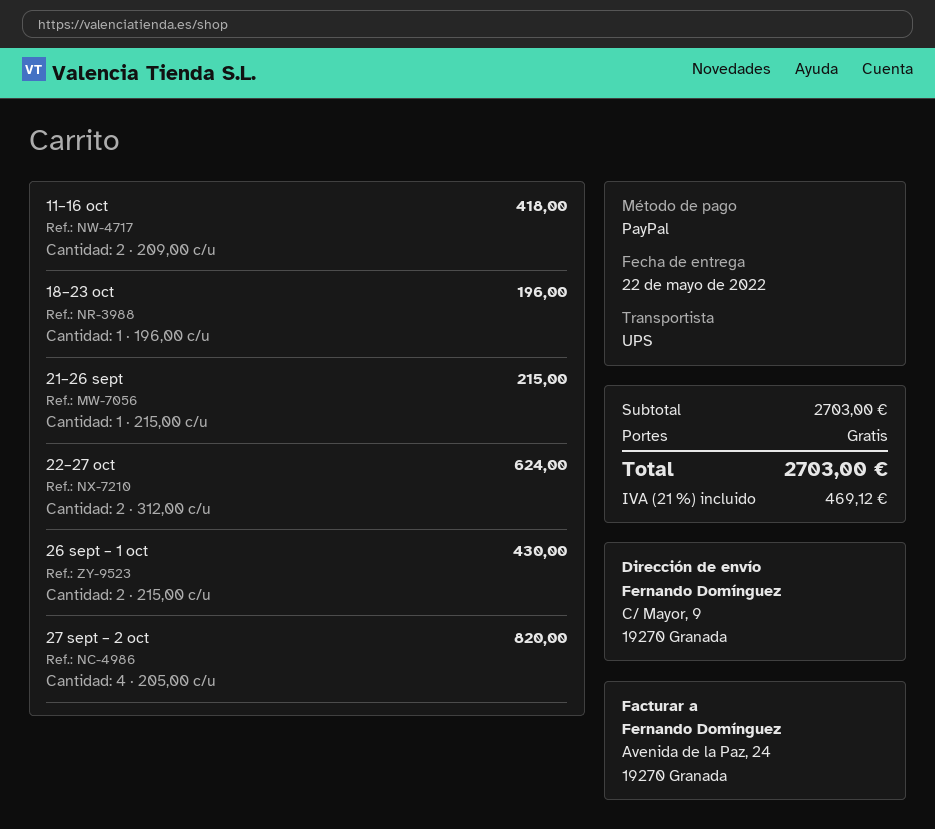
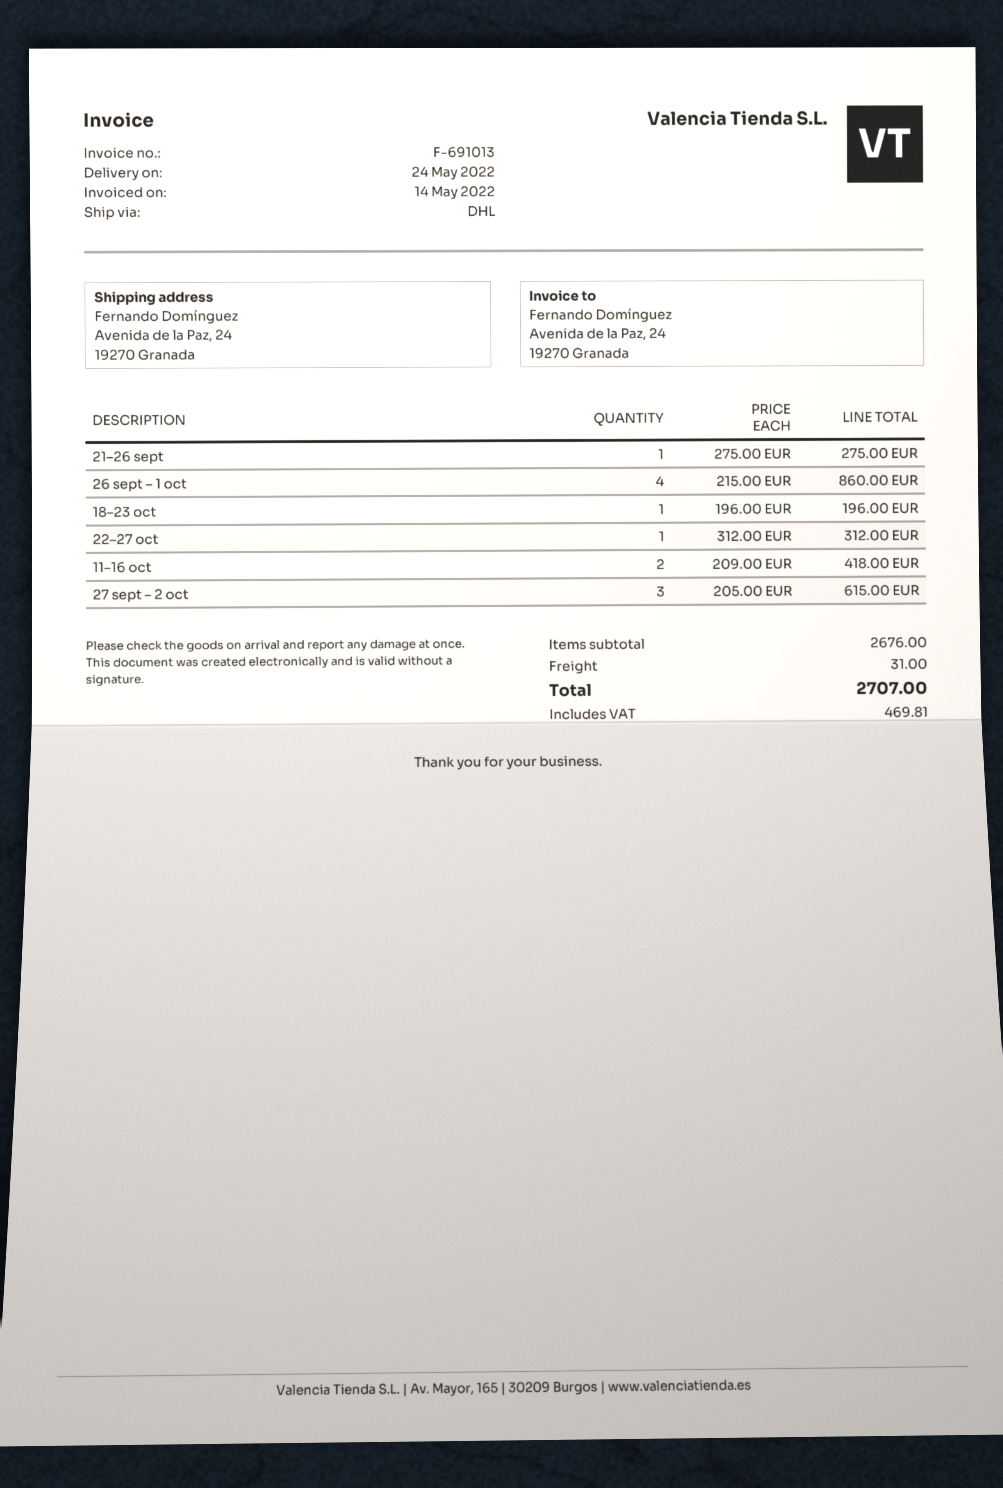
delivery date: 2022-05-22 -> 2022-05-24
shipping method: UPS -> DHL
ship to: C/ Mayor, 9, 19270 Granada -> Avenida de la Paz, 24, 19270 Granada
21–26 sept: 1 x 215.00 = 215.00 -> 1 x 275.00 = 275.00
22–27 oct: 2 x 312.00 = 624.00 -> 1 x 312.00 = 312.00
26 sept – 1 oct: 2 x 215.00 = 430.00 -> 4 x 215.00 = 860.00
27 sept – 2 oct: 4 x 205.00 = 820.00 -> 3 x 205.00 = 615.00
subtotal: 2703.00 -> 2676.00
shipping: 0.00 -> 31.00
tax: 469.12 -> 469.81
total: 2703.00 -> 2707.00

